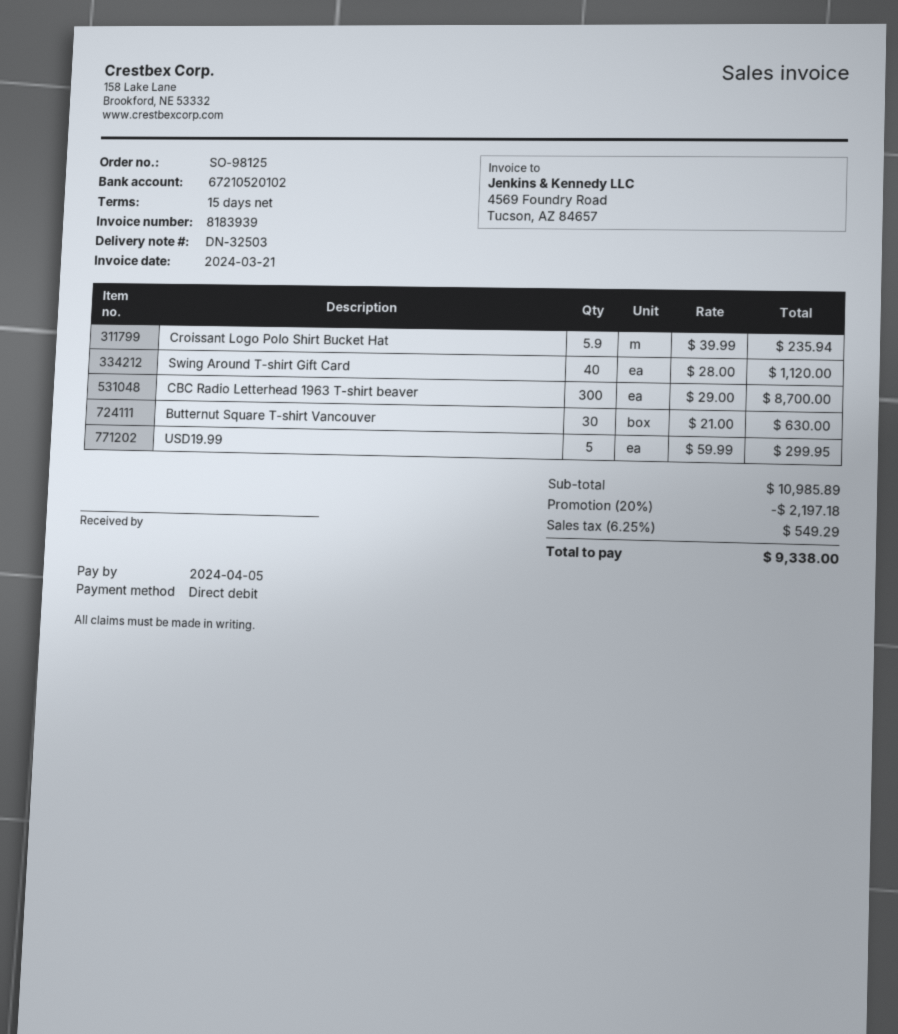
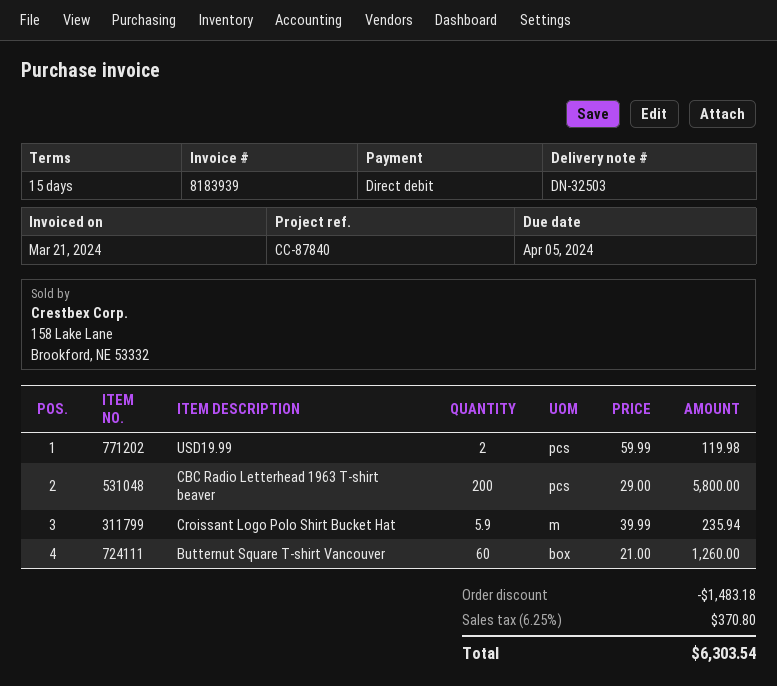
Swing Around T-shirt Gift Card: 40 x 28.00 = 1120.00 -> none
CBC Radio Letterhead 1963 T-shirt beaver: 300 x 29.00 = 8700.00 -> 200 x 29.00 = 5800.00
Butternut Square T-shirt Vancouver: 30 x 21.00 = 630.00 -> 60 x 21.00 = 1260.00
USD19.99: 5 x 59.99 = 299.95 -> 2 x 59.99 = 119.98
discount: 2197.18 -> 1483.18
tax: 6.25% = 549.29 -> 6.25% = 370.80
total: 9338.00 -> 6303.54

